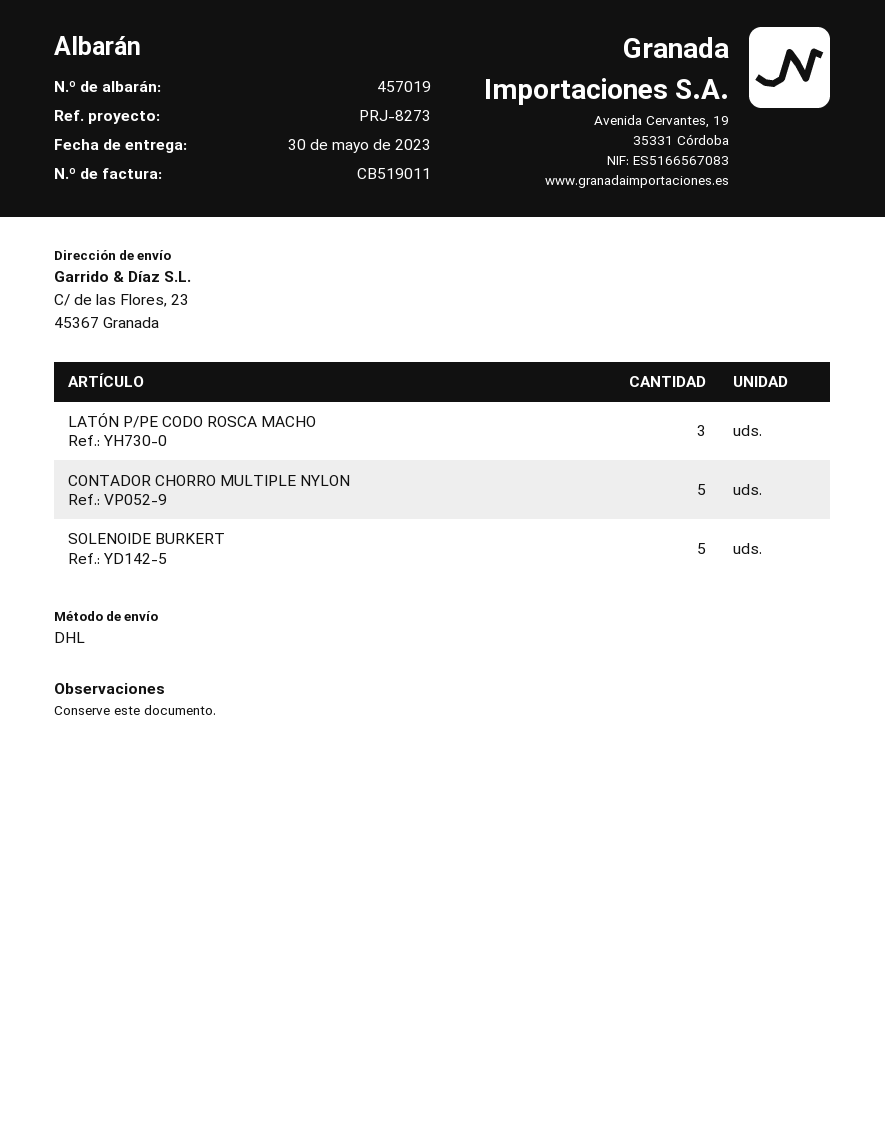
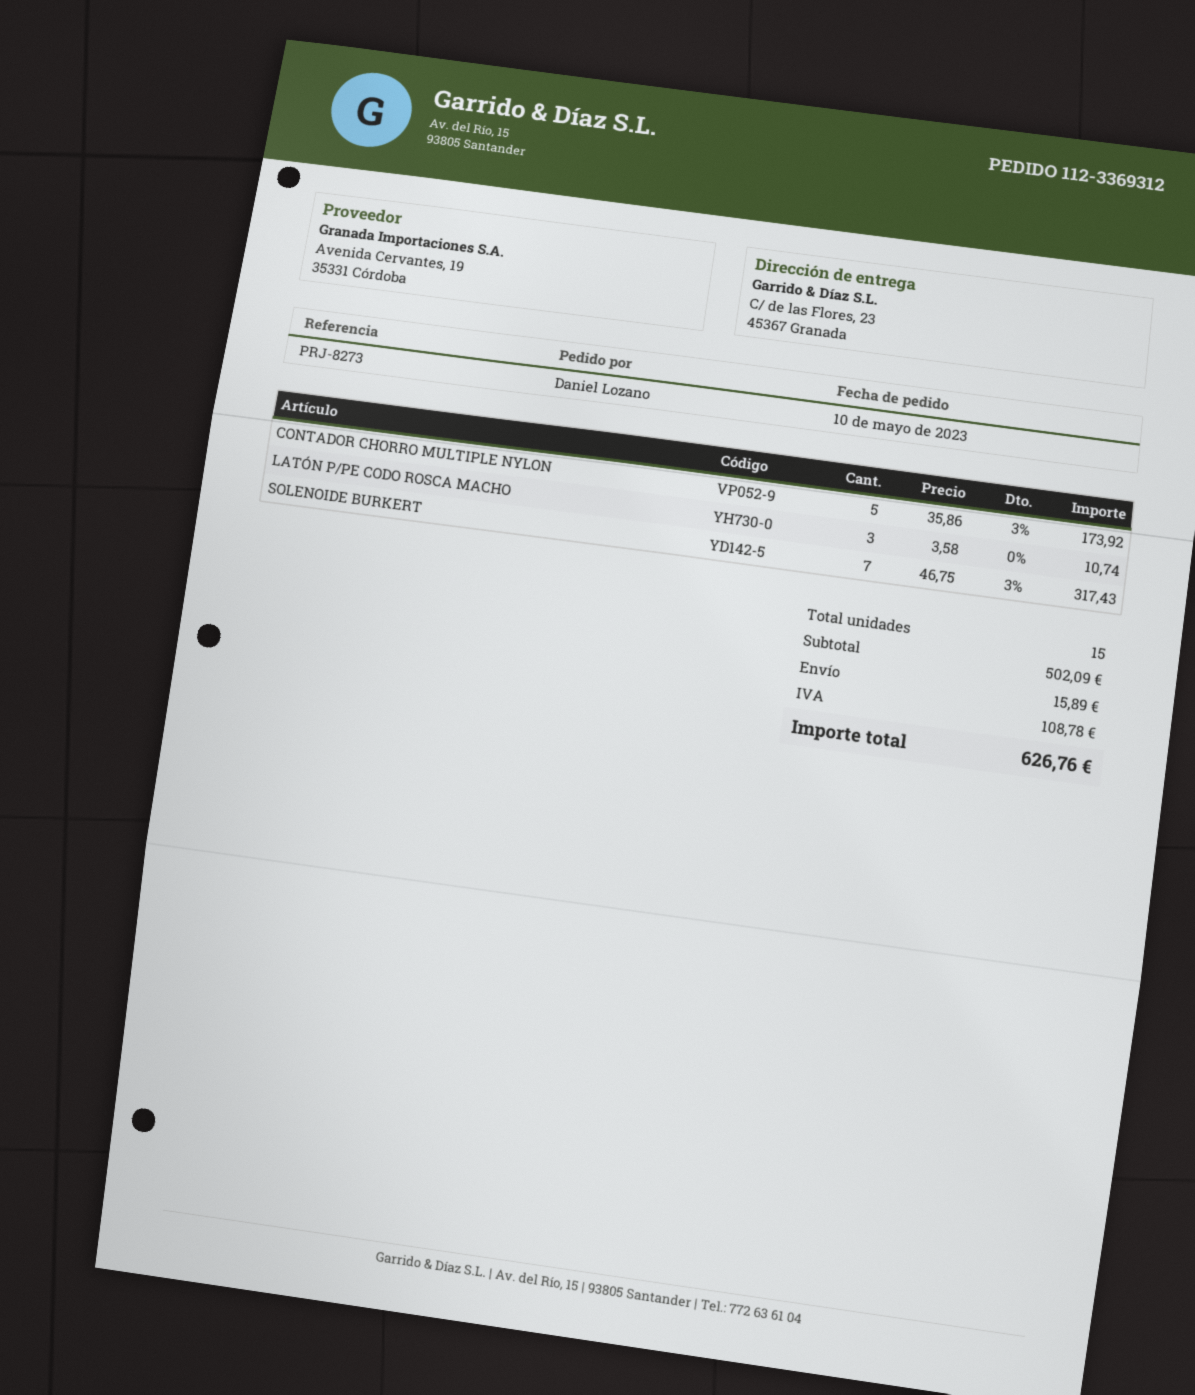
SOLENOIDE BURKERT: 5 -> 7

